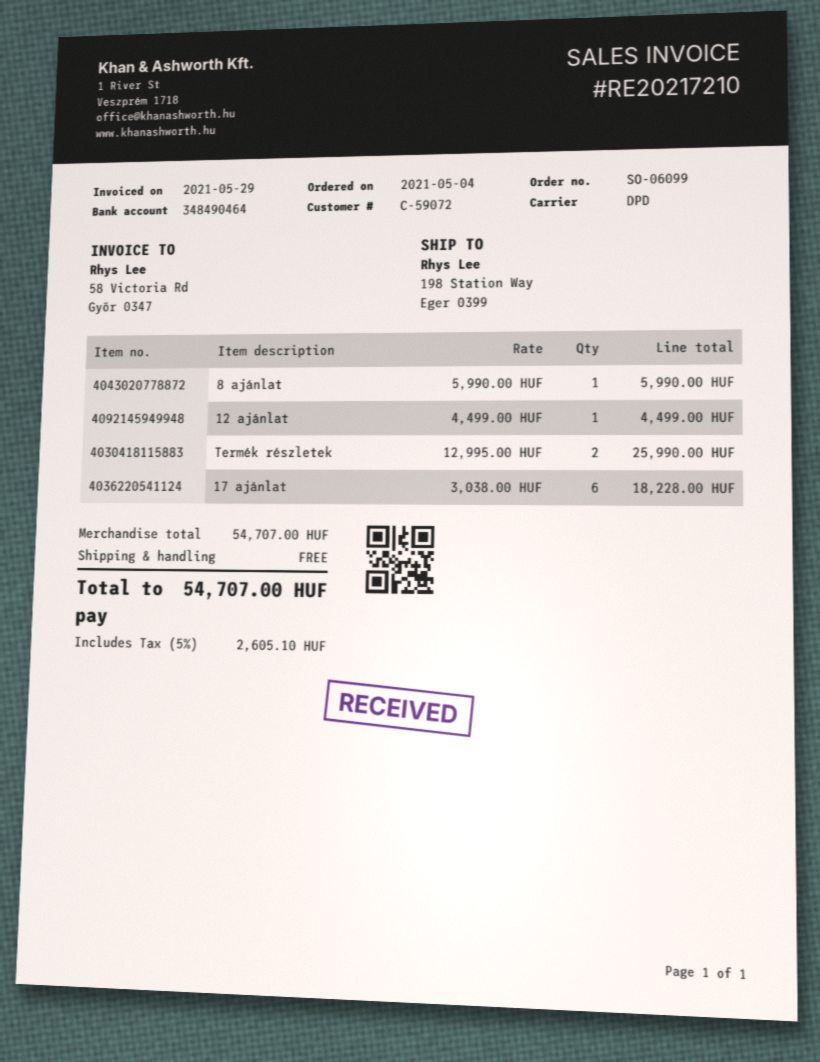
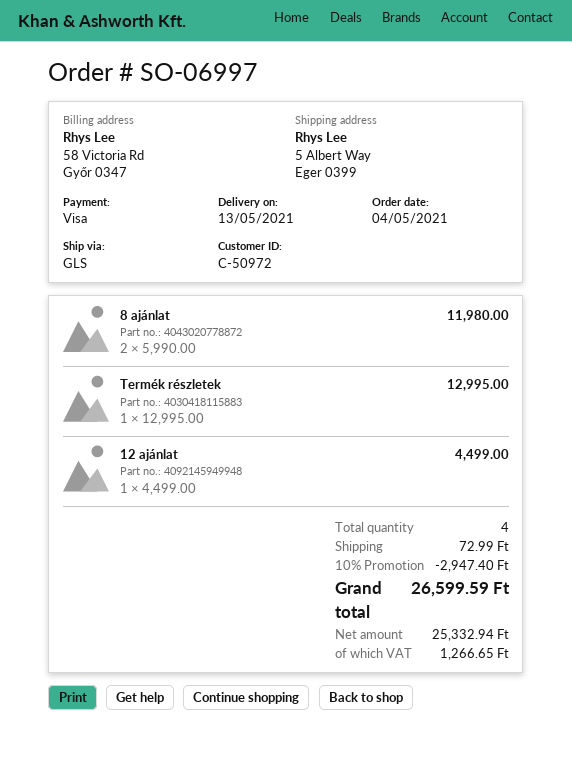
order number: SO-06099 -> SO-06997
customer number: C-59072 -> C-50972
shipping method: DPD -> GLS
ship to: 198 Station Way, Eger 0399 -> 5 Albert Way, Eger 0399
8 ajánlat: 1 x 5990.00 = 5990.00 -> 2 x 5990.00 = 11980.00
Termék részletek: 2 x 12995.00 = 25990.00 -> 1 x 12995.00 = 12995.00
17 ajánlat: 6 x 3038.00 = 18228.00 -> none
discount: none -> 10% = 2947.40
shipping: 0.00 -> 72.99
tax: 2605.10 -> 1266.65
total: 54707.00 -> 26599.59

